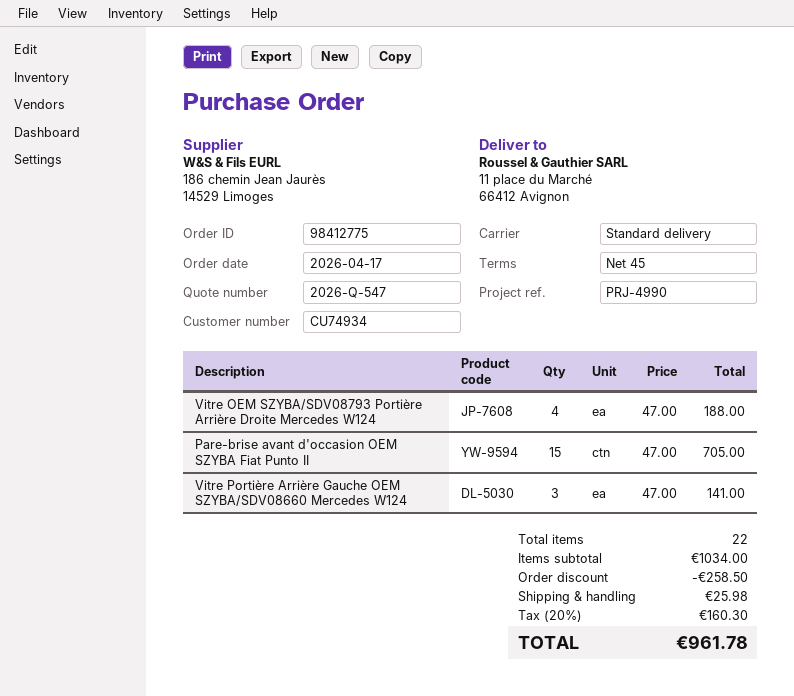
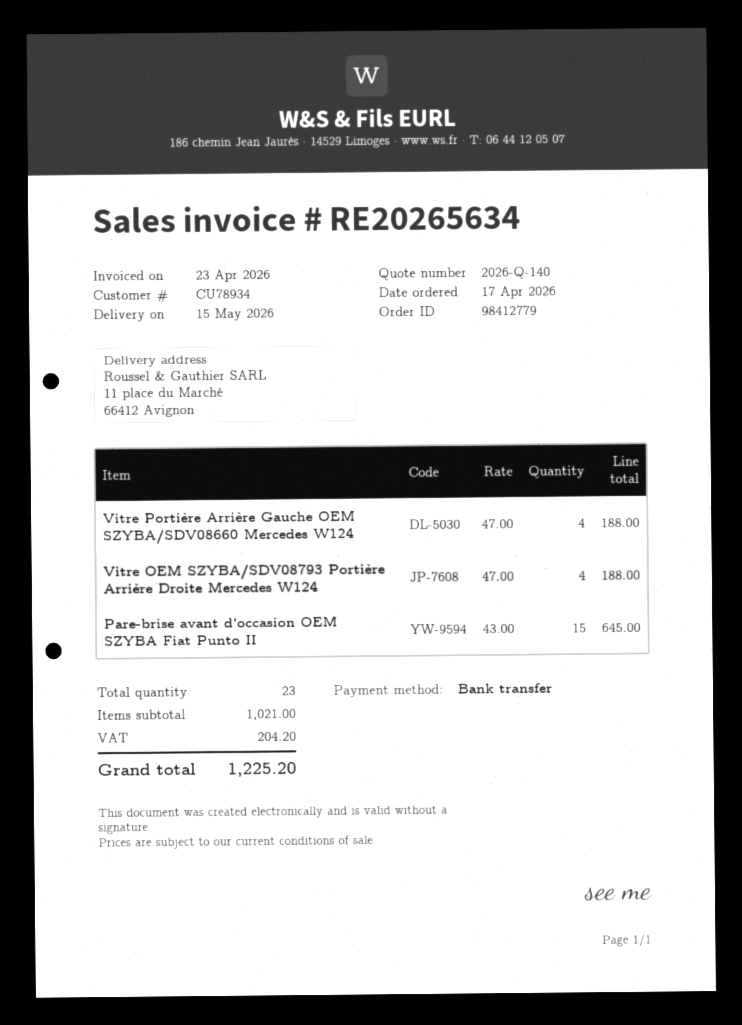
quote number: 2026-Q-547 -> 2026-Q-140
order number: 98412775 -> 98412779
customer number: CU74934 -> CU78934
Pare-brise avant d'occasion OEM SZYBA Fiat Punto II: 15 x 47.00 = 705.00 -> 15 x 43.00 = 645.00
Vitre Portière Arrière Gauche OEM SZYBA/SDV08660 Mercedes W124: 3 x 47.00 = 141.00 -> 4 x 47.00 = 188.00
total quantity: 22 -> 23
subtotal: 1034.00 -> 1021.00
discount: 258.50 -> none
shipping: 25.98 -> none
tax: 160.30 -> 204.20
total: 961.78 -> 1225.20

